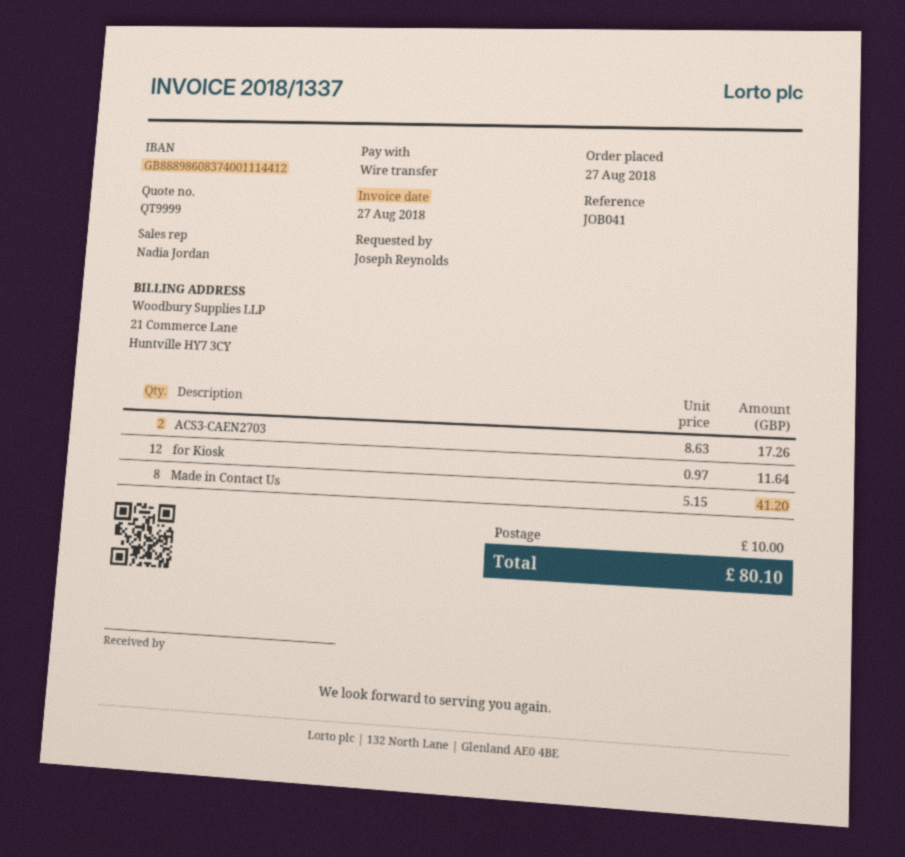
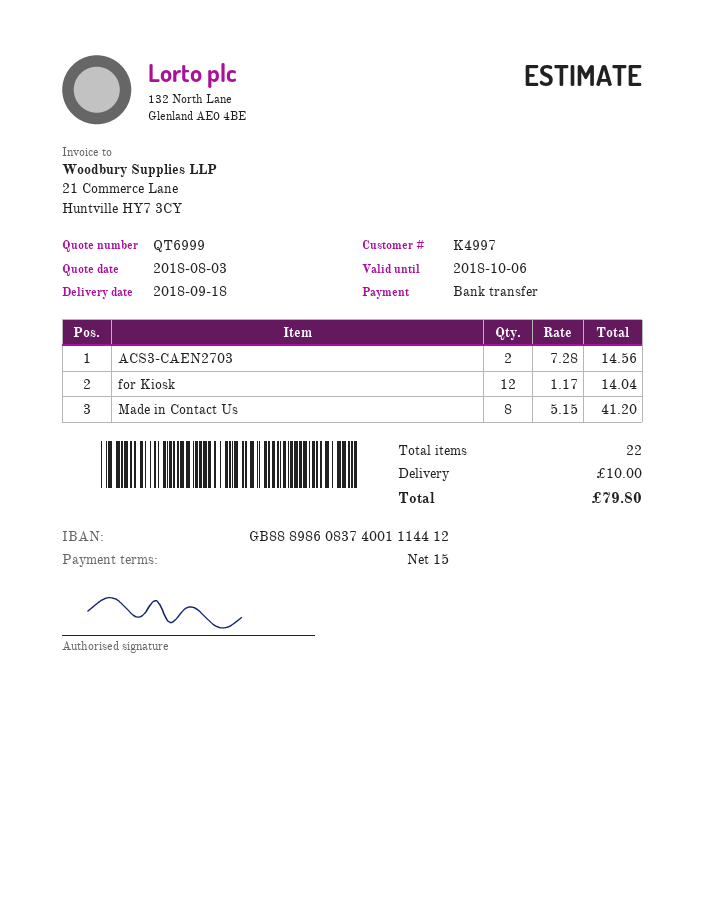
quote number: QT9999 -> QT6999
ACS3-CAEN2703: 2 x 8.63 = 17.26 -> 2 x 7.28 = 14.56
for Kiosk: 12 x 0.97 = 11.64 -> 12 x 1.17 = 14.04
total: 80.10 -> 79.80

